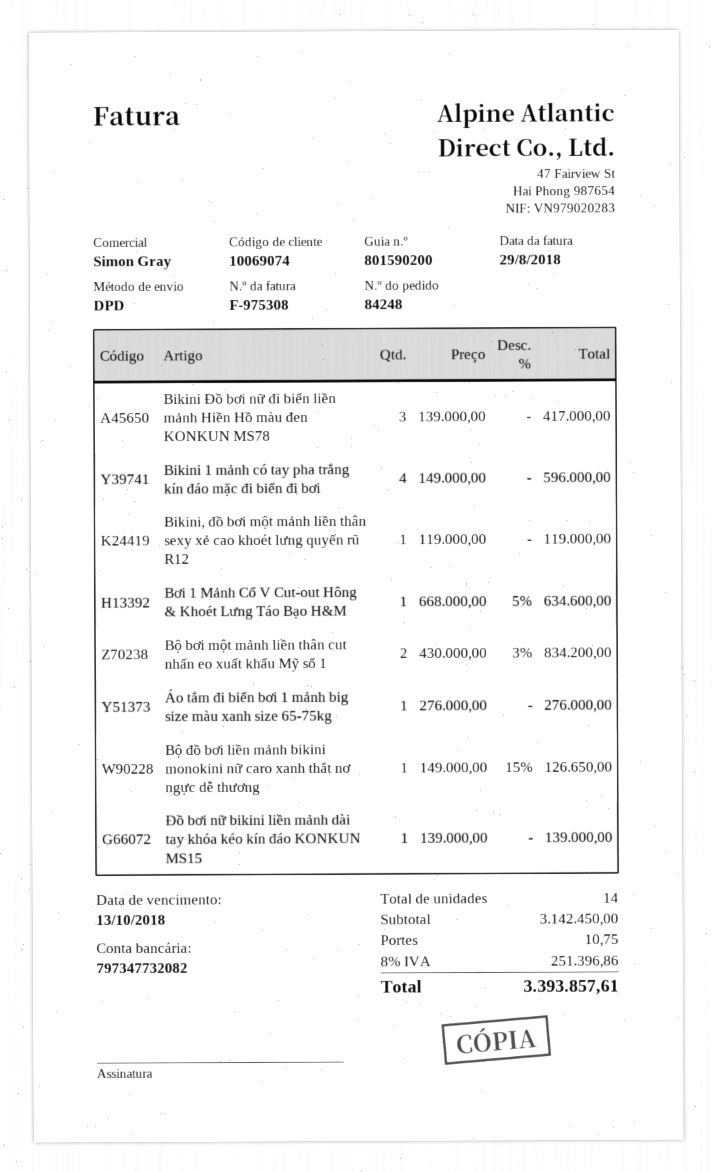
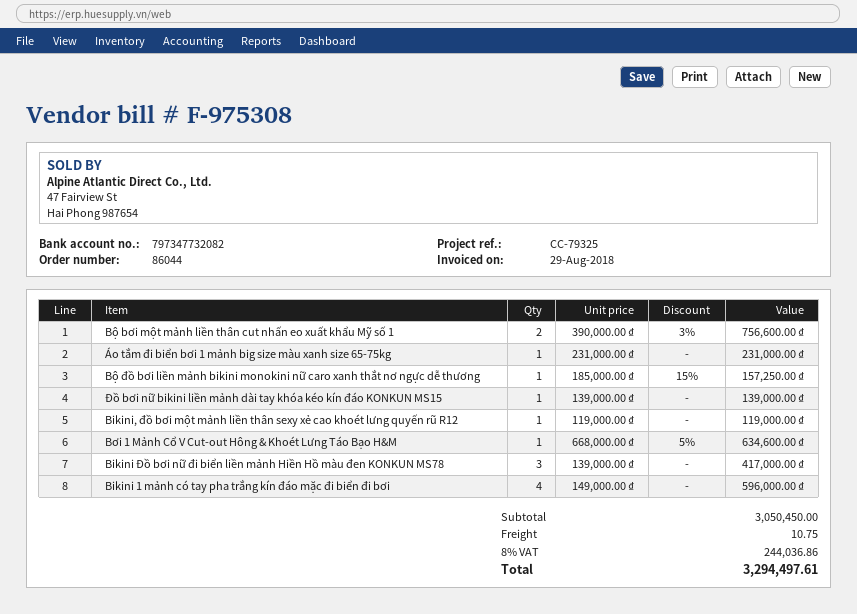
order number: 84248 -> 86044
Bộ bơi một mảnh liền thân cut nhấn eo xuất khẩu Mỹ số 1: 2 x 430000.00 - 3% = 834200.00 -> 2 x 390000.00 - 3% = 756600.00
Áo tắm đi biển bơi 1 mảnh big size màu xanh size 65-75kg: 1 x 276000.00 = 276000.00 -> 1 x 231000.00 = 231000.00
Bộ đồ bơi liền mảnh bikini monokini nữ caro xanh thắt nơ ngực dễ thương: 1 x 149000.00 - 15% = 126650.00 -> 1 x 185000.00 - 15% = 157250.00
subtotal: 3142450.00 -> 3050450.00
tax: 8% = 251396.86 -> 8% = 244036.86
total: 3393857.61 -> 3294497.61

